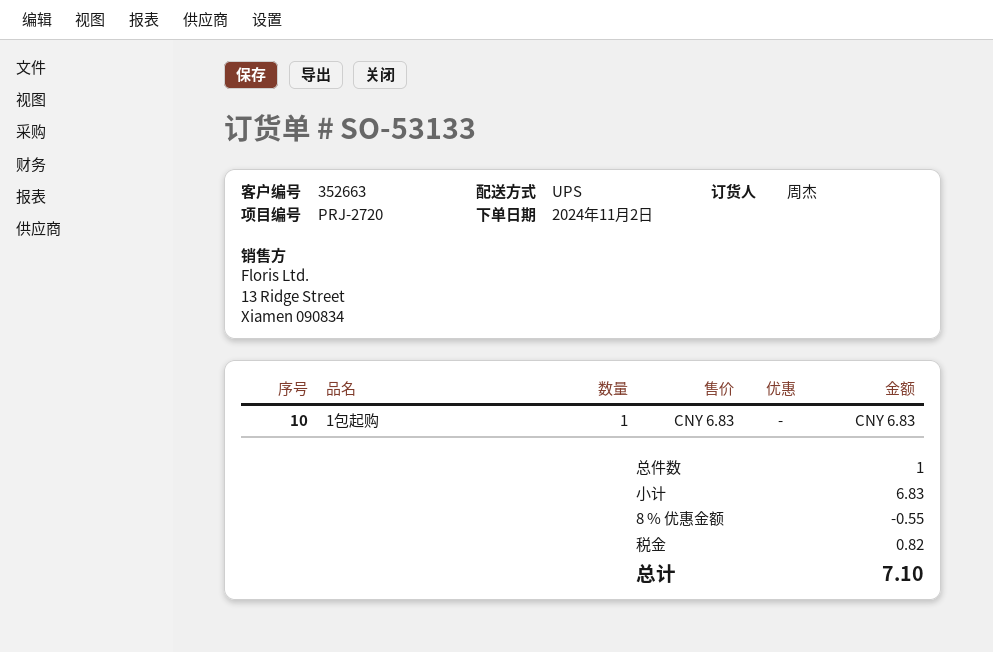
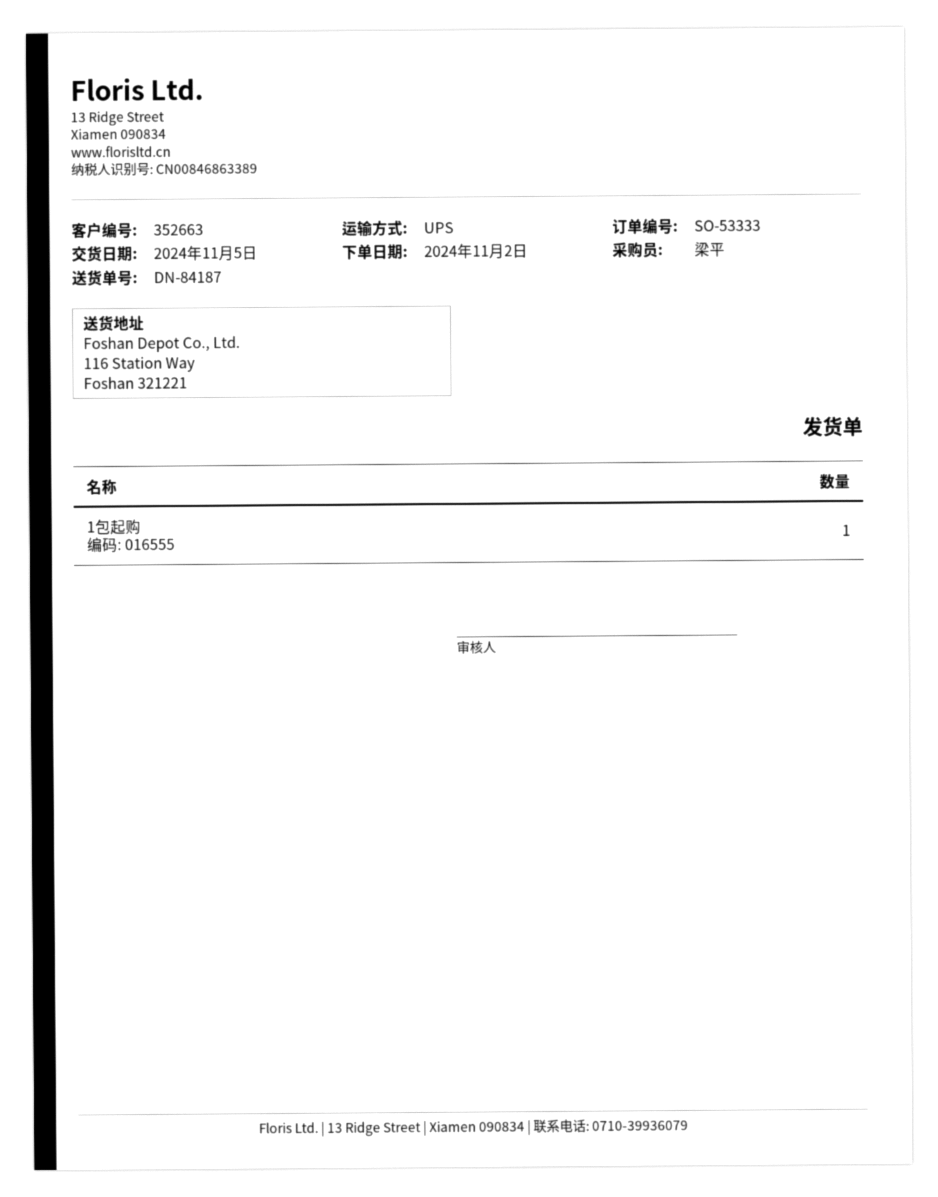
order number: SO-53133 -> SO-53333
ordered by: 周杰 -> 梁平

